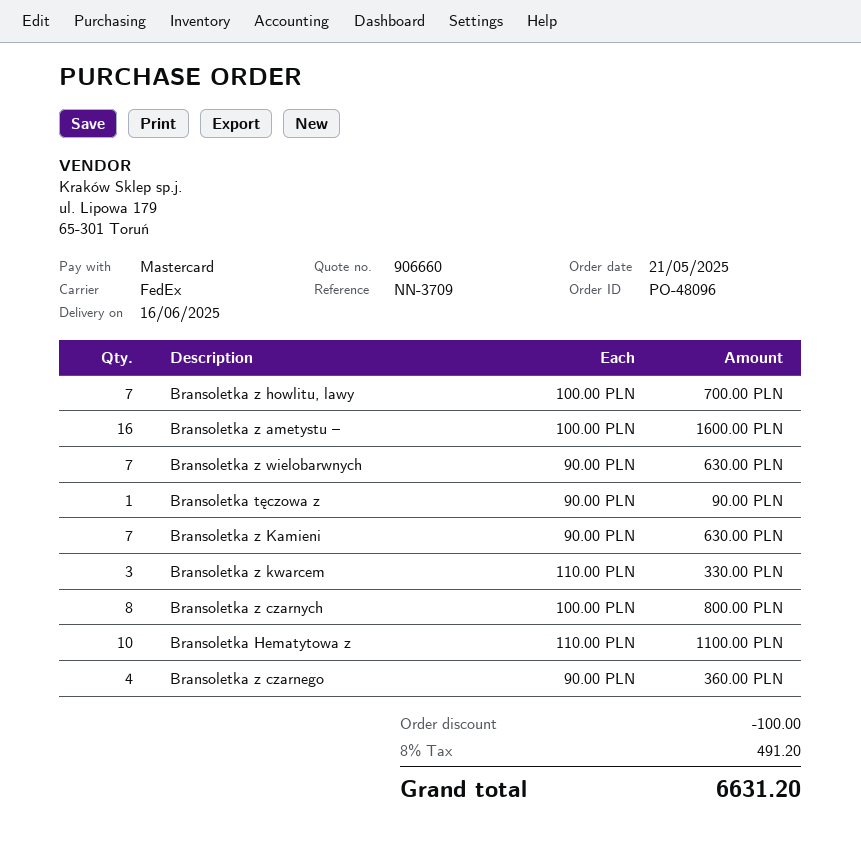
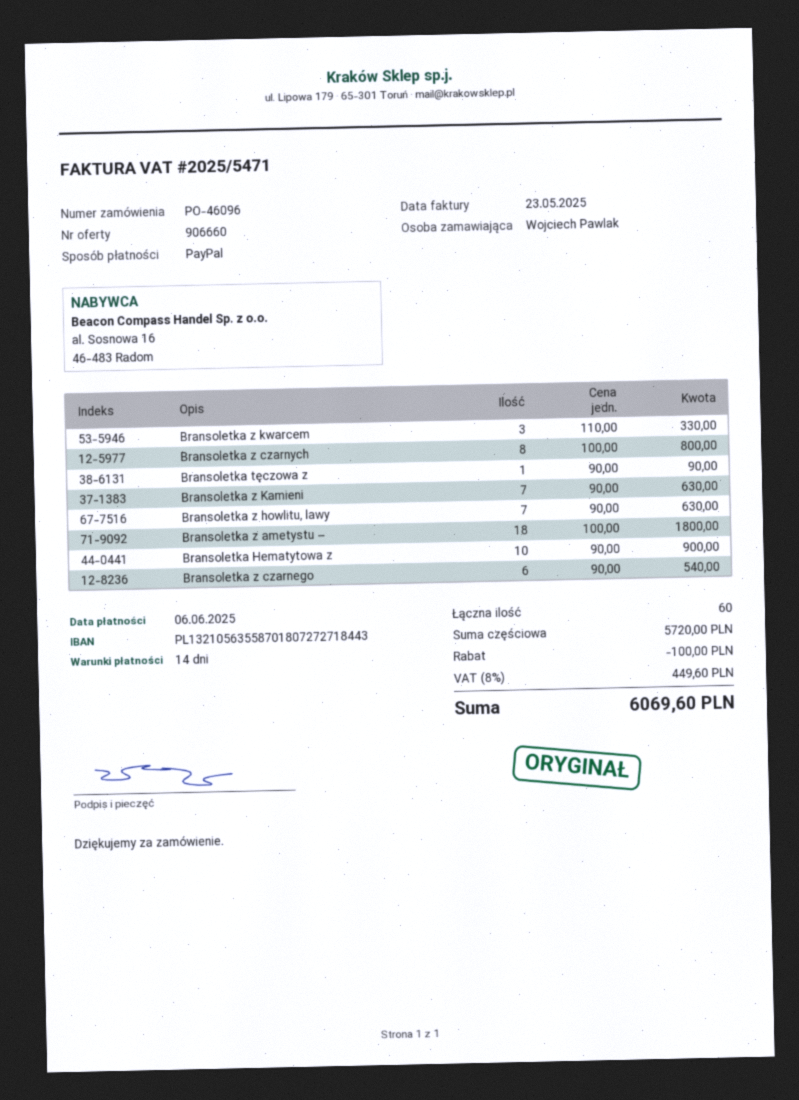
order number: PO-48096 -> PO-46096
payment method: Mastercard -> PayPal
Bransoletka z howlitu, lawy: 7 x 100.00 = 700.00 -> 7 x 90.00 = 630.00
Bransoletka z ametystu –: 16 x 100.00 = 1600.00 -> 18 x 100.00 = 1800.00
Bransoletka z wielobarwnych: 7 x 90.00 = 630.00 -> none
Bransoletka Hematytowa z: 10 x 110.00 = 1100.00 -> 10 x 90.00 = 900.00
Bransoletka z czarnego: 4 x 90.00 = 360.00 -> 6 x 90.00 = 540.00
tax: 8% = 491.20 -> 8% = 449.60
total: 6631.20 -> 6069.60

